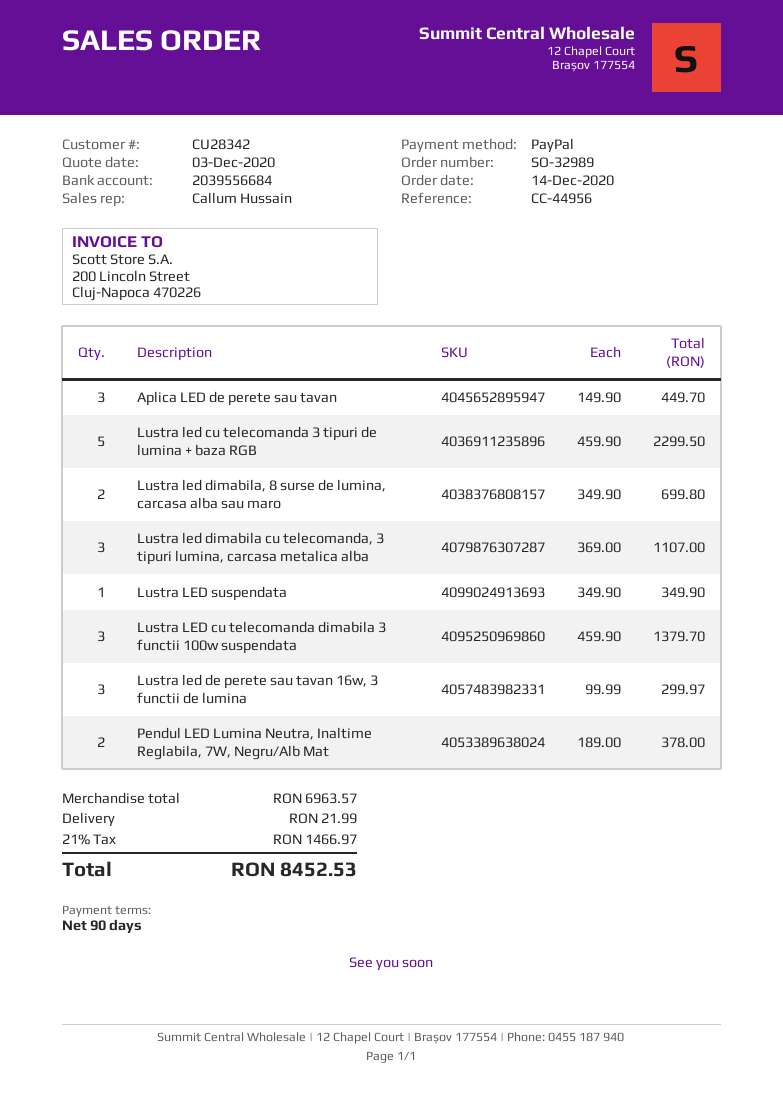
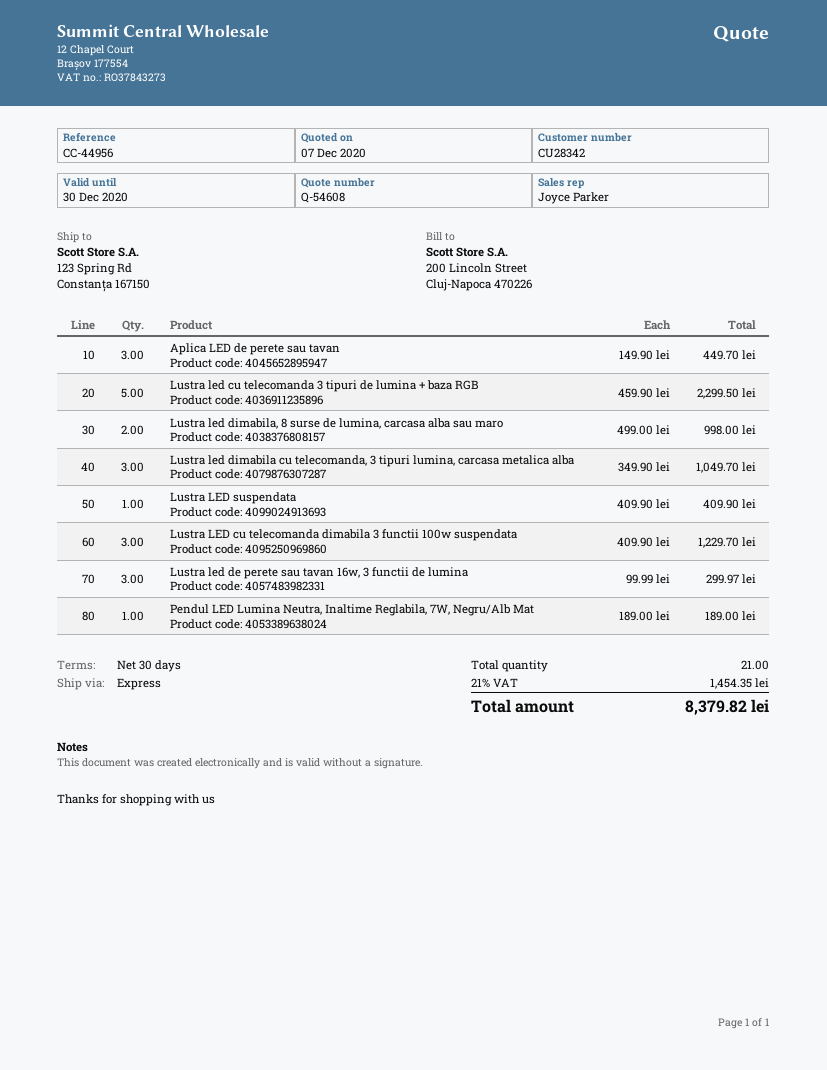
quote date: 2020-12-03 -> 2020-12-07
payment terms: 90 days -> 30 days
sales rep: Callum Hussain -> Joyce Parker
Lustra led dimabila, 8 surse de lumina, carcasa alba sau maro: 2 x 349.90 = 699.80 -> 2 x 499.00 = 998.00
Lustra led dimabila cu telecomanda, 3 tipuri lumina, carcasa metalica alba: 3 x 369.00 = 1107.00 -> 3 x 349.90 = 1049.70
Lustra LED suspendata: 1 x 349.90 = 349.90 -> 1 x 409.90 = 409.90
Lustra LED cu telecomanda dimabila 3 functii 100w suspendata: 3 x 459.90 = 1379.70 -> 3 x 409.90 = 1229.70
Pendul LED Lumina Neutra, Inaltime Reglabila, 7W, Negru/Alb Mat: 2 x 189.00 = 378.00 -> 1 x 189.00 = 189.00
shipping: 21.99 -> none
tax: 21% = 1466.97 -> 21% = 1454.35
total: 8452.53 -> 8379.82

